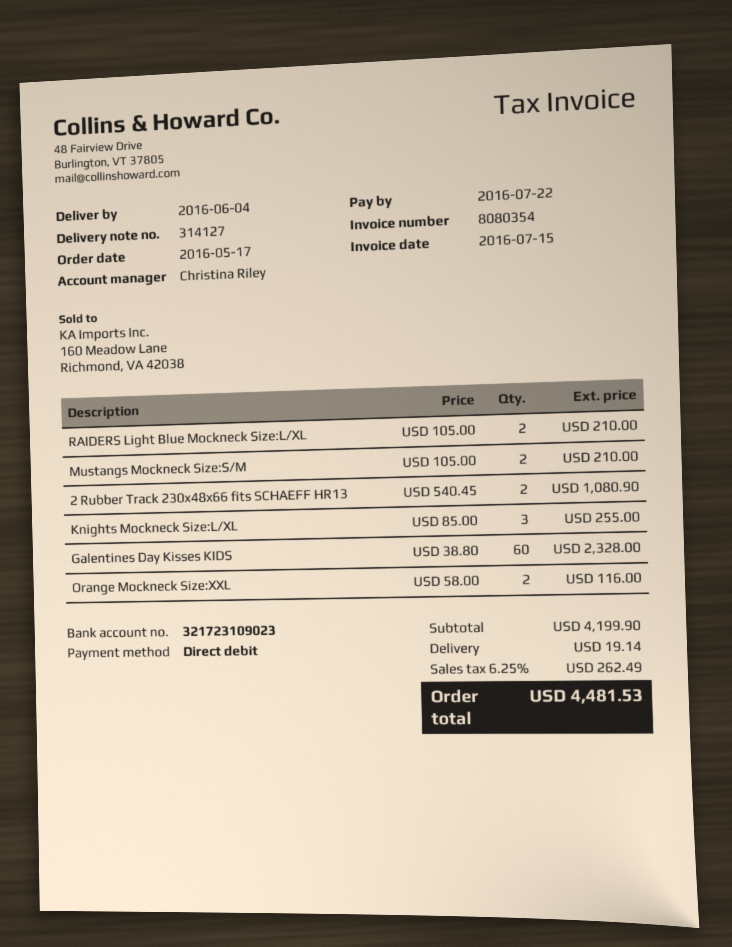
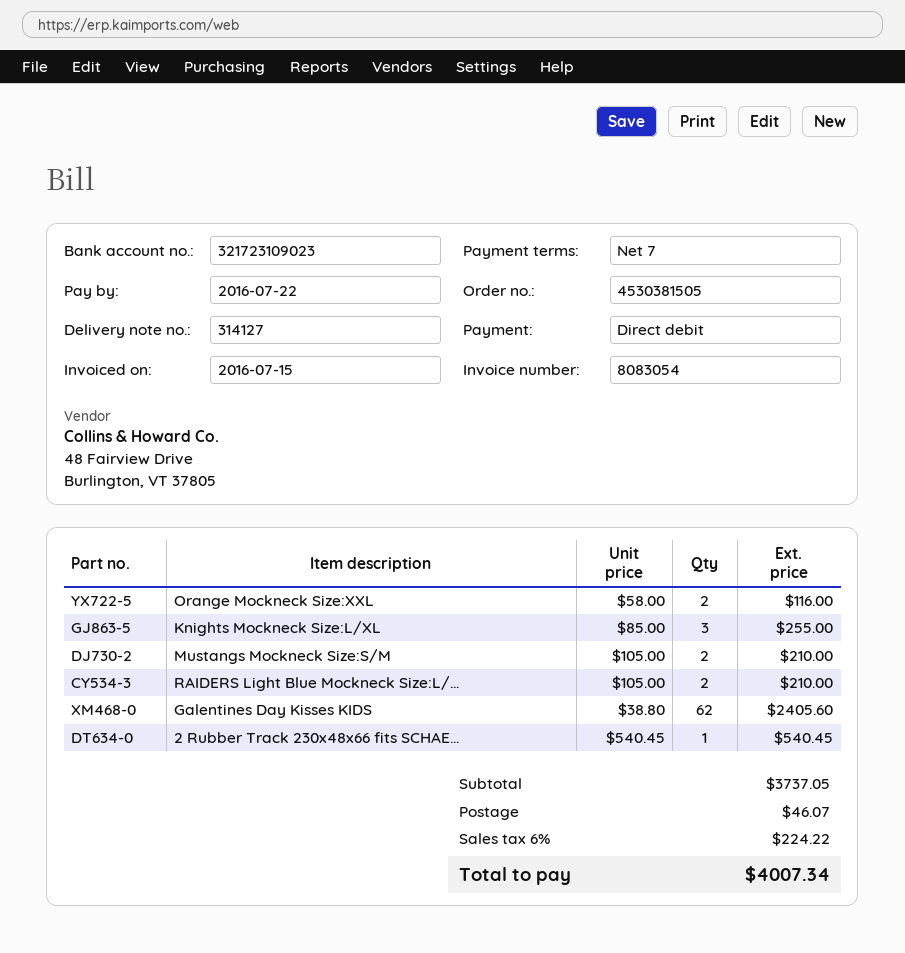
invoice number: 8080354 -> 8083054
2 Rubber Track 230x48x66 fits SCHAEFF HR13: 2 x 540.45 = 1080.90 -> 1 x 540.45 = 540.45
Galentines Day Kisses KIDS: 60 x 38.80 = 2328.00 -> 62 x 38.80 = 2405.60
subtotal: 4199.90 -> 3737.05
shipping: 19.14 -> 46.07
tax: 6.25% = 262.49 -> 6% = 224.22
total: 4481.53 -> 4007.34

